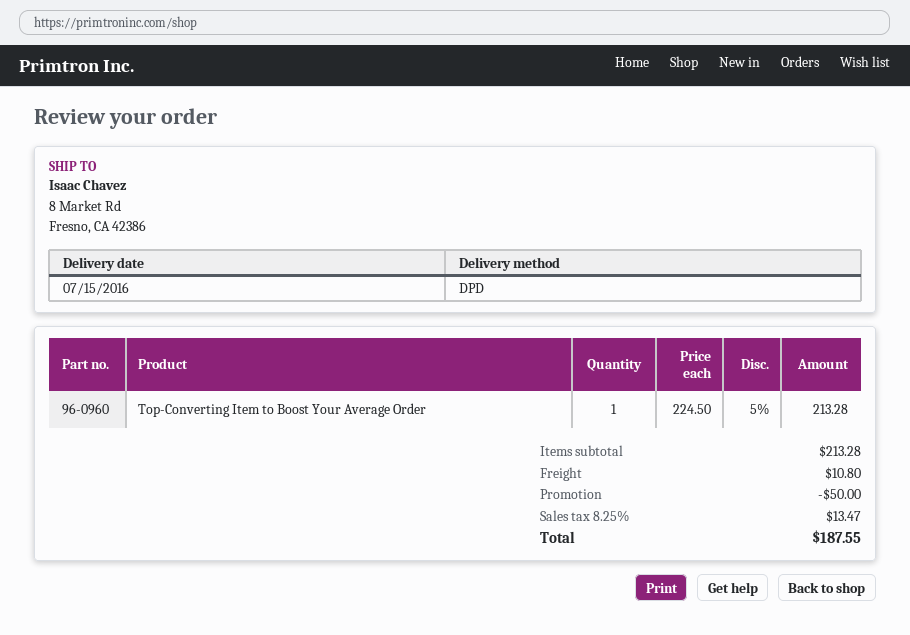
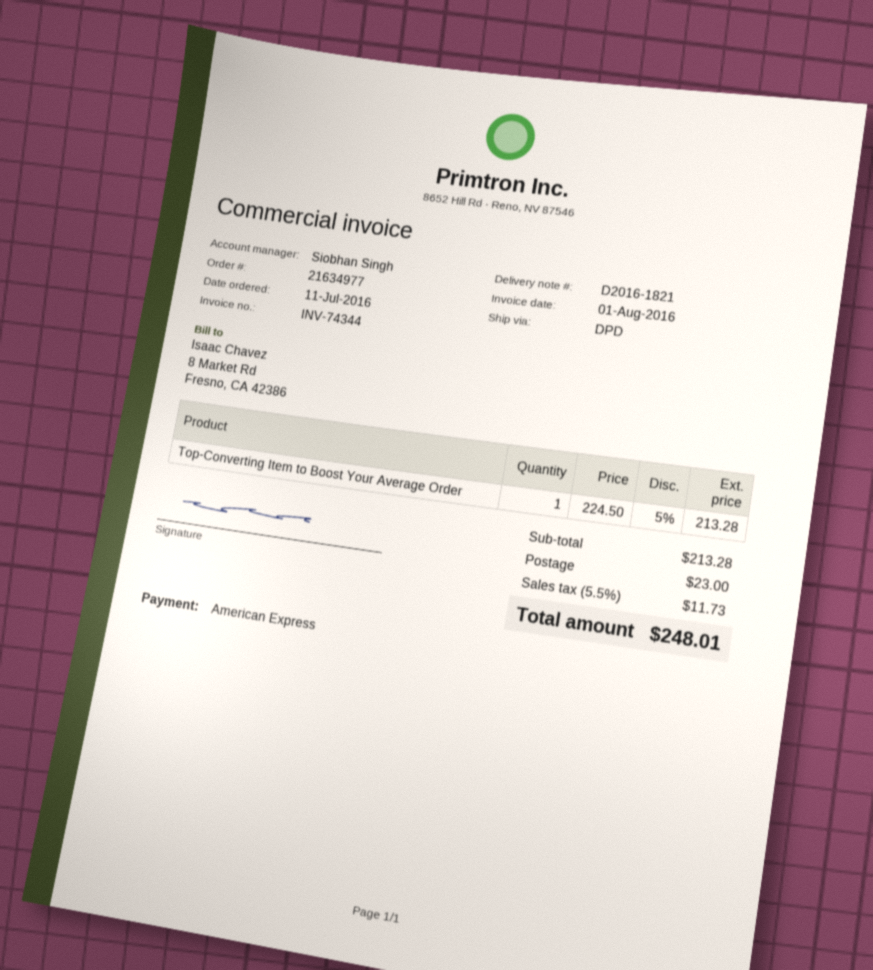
discount: 50.00 -> none
shipping: 10.80 -> 23.00
tax: 8.25% = 13.47 -> 5.5% = 11.73
total: 187.55 -> 248.01

